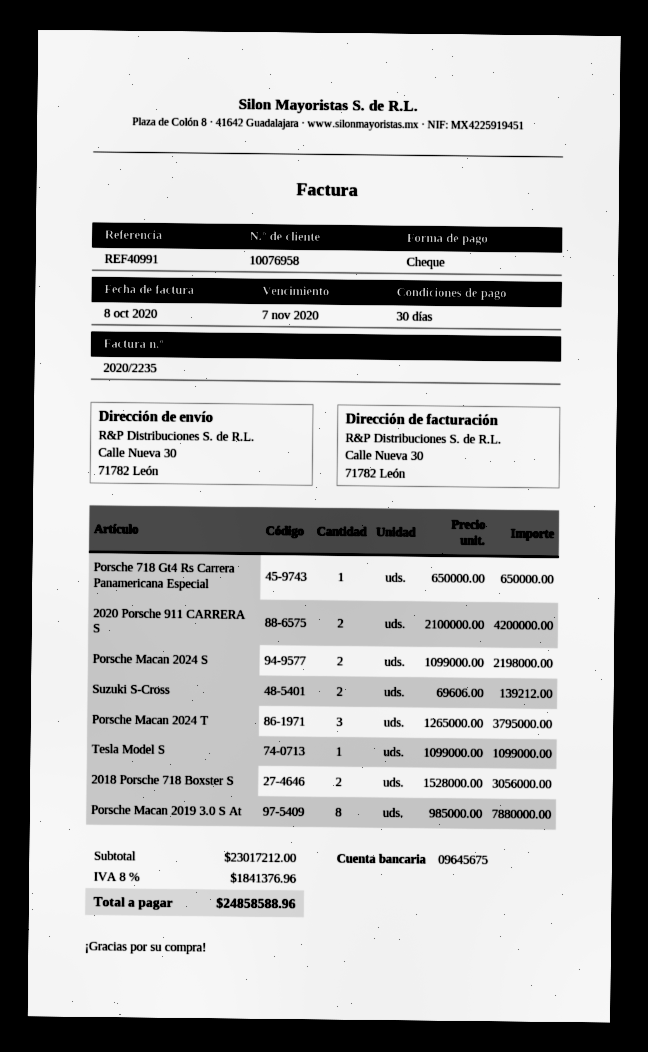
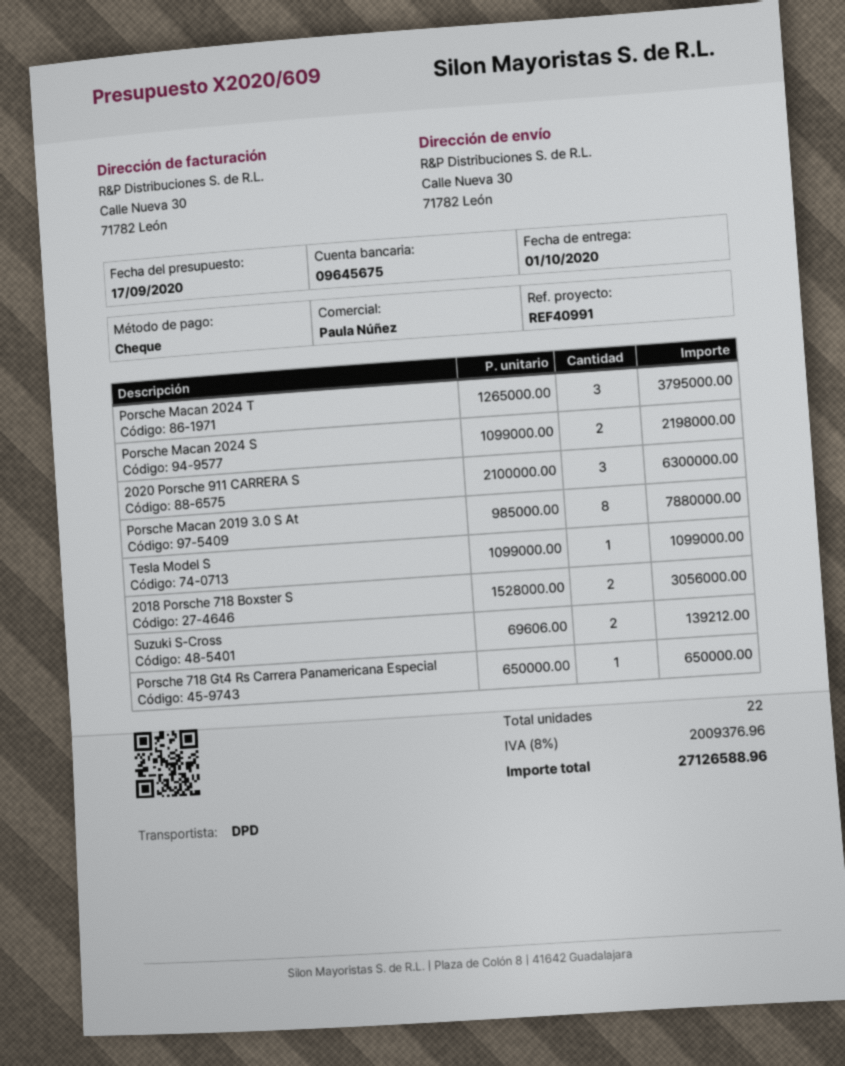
2020 Porsche 911 CARRERA S: 2 x 2100000.00 = 4200000.00 -> 3 x 2100000.00 = 6300000.00
tax: 8% = 1841376.96 -> 8% = 2009376.96
total: 24858588.96 -> 27126588.96

